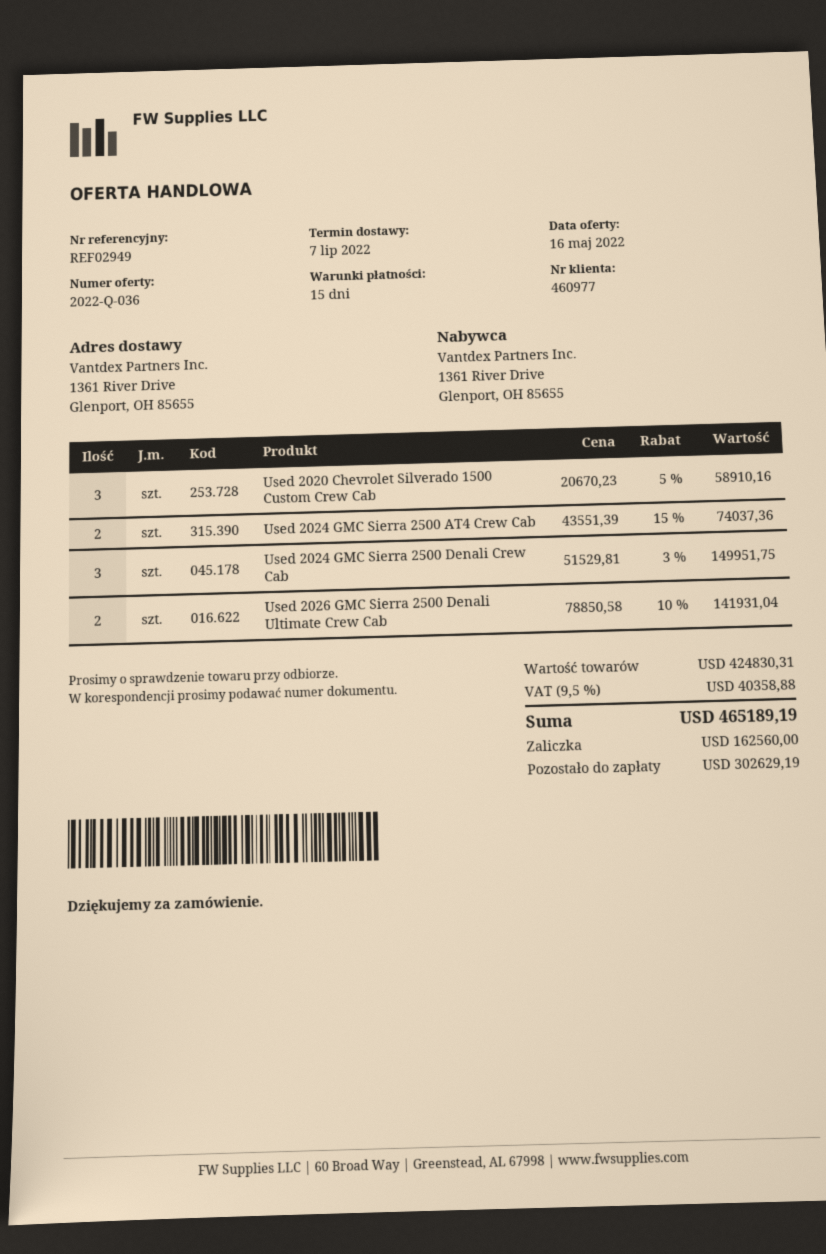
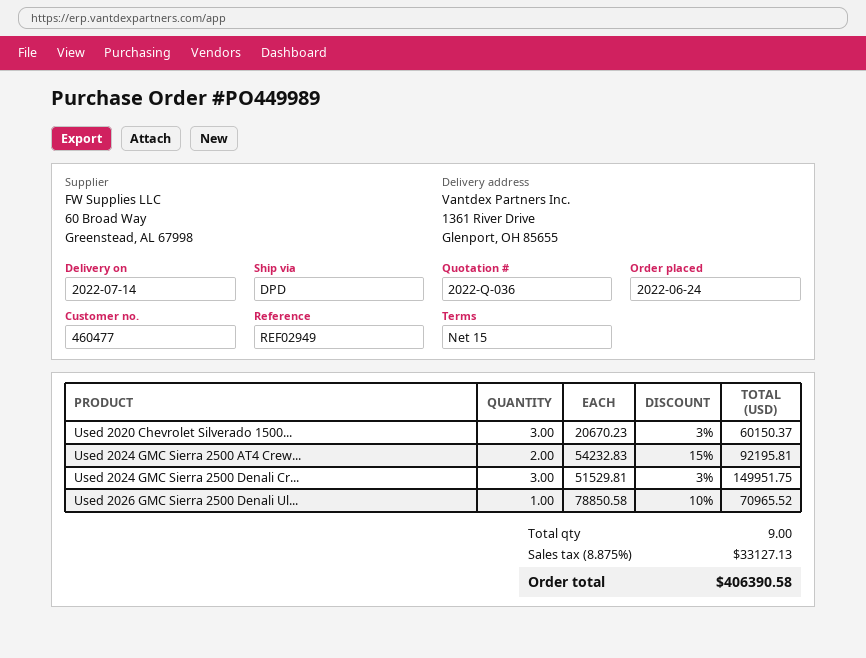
delivery date: 2022-07-07 -> 2022-07-14
customer number: 460977 -> 460477
Used 2020 Chevrolet Silverado 1500 Custom Crew Cab: 3 x 20670.23 - 5% = 58910.16 -> 3 x 20670.23 - 3% = 60150.37
Used 2024 GMC Sierra 2500 AT4 Crew Cab: 2 x 43551.39 - 15% = 74037.36 -> 2 x 54232.83 - 15% = 92195.81
Used 2026 GMC Sierra 2500 Denali Ultimate Crew Cab: 2 x 78850.58 - 10% = 141931.04 -> 1 x 78850.58 - 10% = 70965.52
tax: 9.5% = 40358.88 -> 8.875% = 33127.13
total: 465189.19 -> 406390.58

